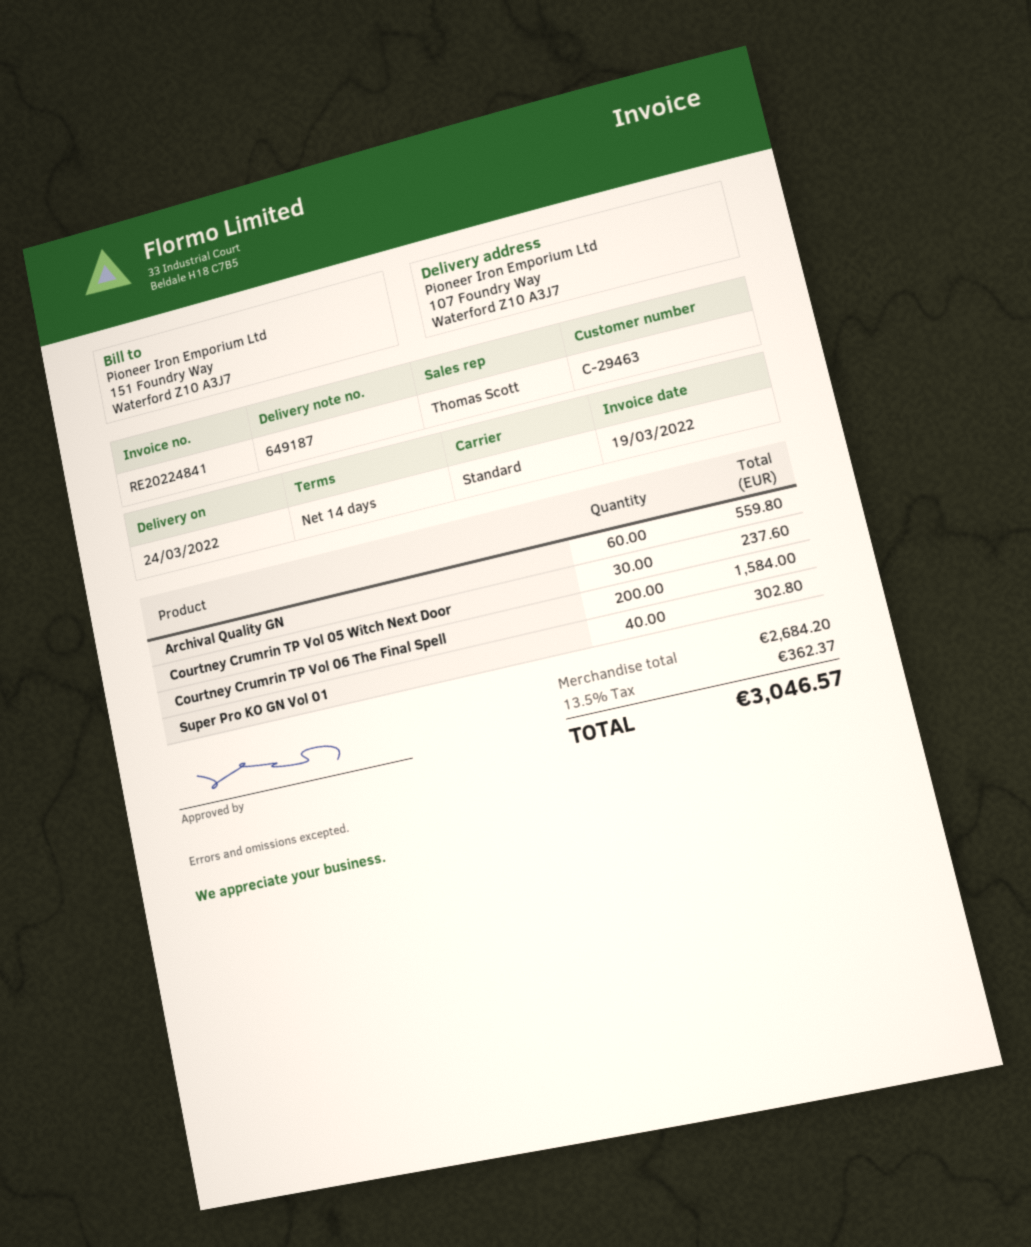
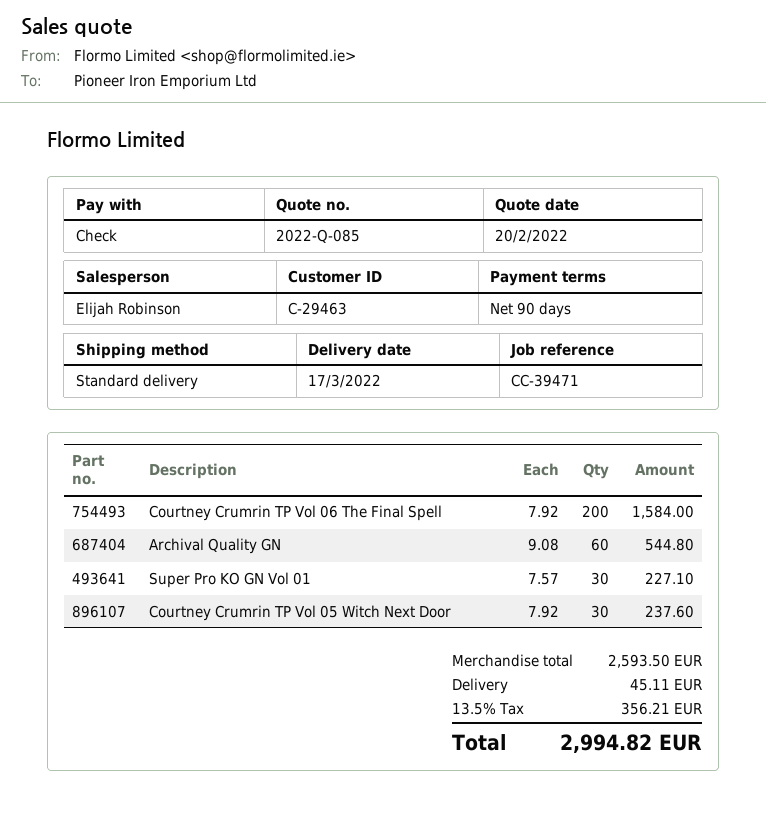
delivery date: 2022-03-24 -> 2022-03-17
payment terms: 14 days -> 90 days
sales rep: Thomas Scott -> Elijah Robinson
Archival Quality GN: 60 for 559.80 -> 60 for 544.80
Super Pro KO GN Vol 01: 40 for 302.80 -> 30 for 227.10
subtotal: 2684.20 -> 2593.50
shipping: none -> 45.11
tax: 13.5% = 362.37 -> 13.5% = 356.21
total: 3046.57 -> 2994.82

